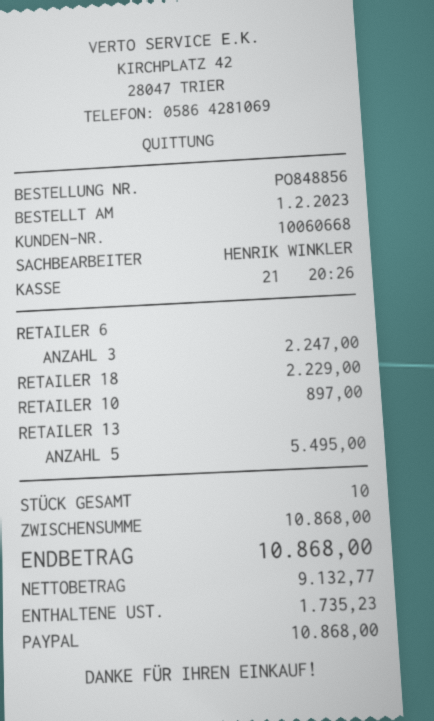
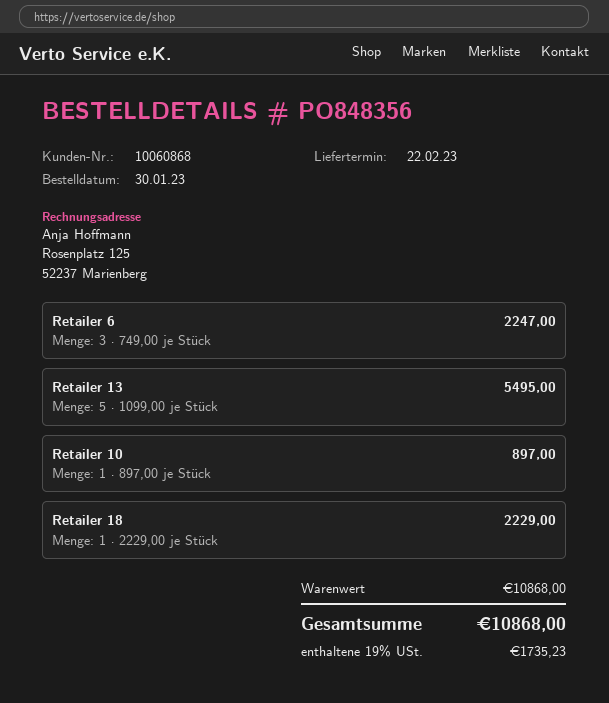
order number: PO848856 -> PO848356
order date: 2023-02-01 -> 2023-01-30
customer number: 10060668 -> 10060868

